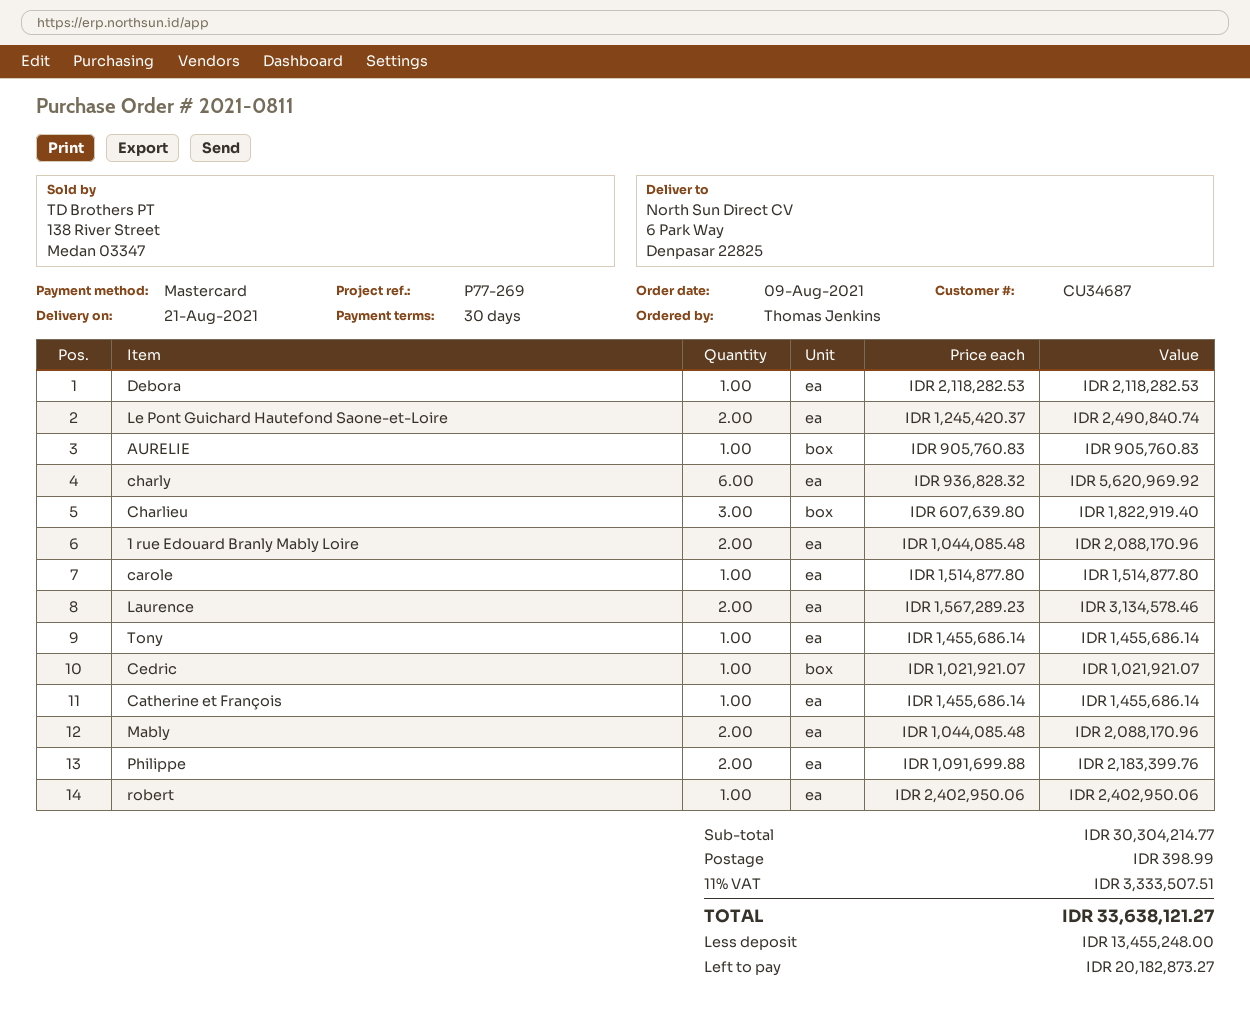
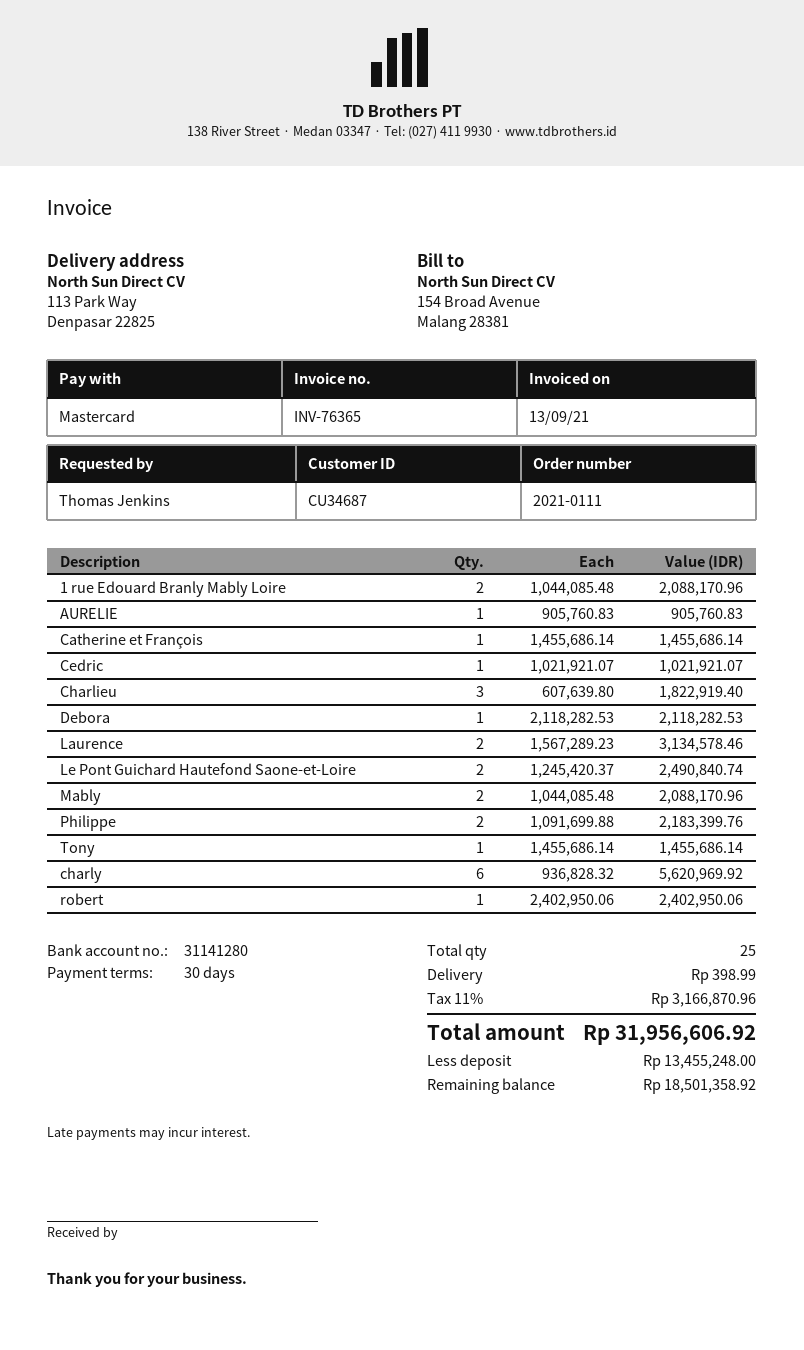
order number: 2021-0811 -> 2021-0111
ship to: 6 Park Way, Denpasar 22825 -> 113 Park Way, Denpasar 22825
carole: 1 x 1514877.80 = 1514877.80 -> none
tax: 11% = 3333507.51 -> 11% = 3166870.96
total: 33638121.27 -> 31956606.92
balance: 20182873.27 -> 18501358.92

